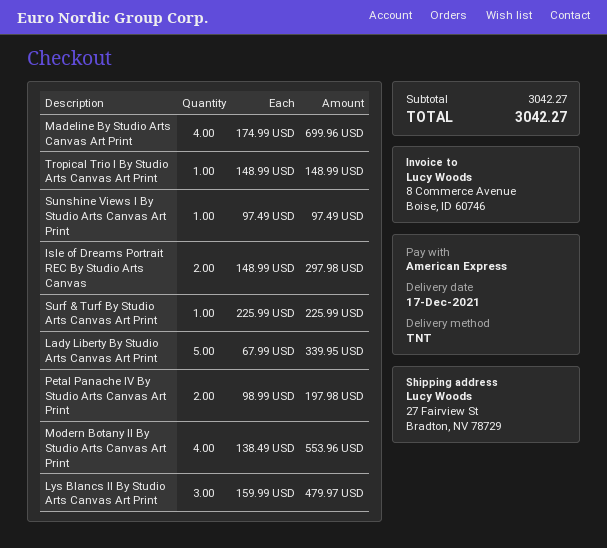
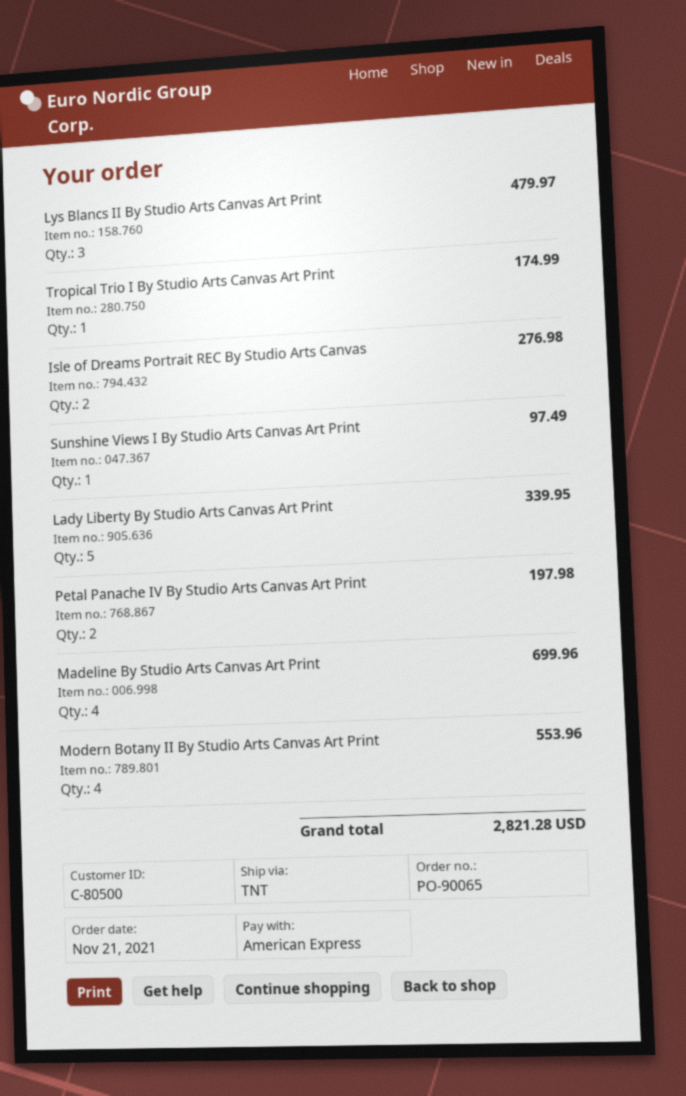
Tropical Trio I By Studio Arts Canvas Art Print: 1 for 148.99 -> 1 for 174.99
Isle of Dreams Portrait REC By Studio Arts Canvas: 2 for 297.98 -> 2 for 276.98
Surf & Turf By Studio Arts Canvas Art Print: 1 for 225.99 -> none
total: 3042.27 -> 2821.28

